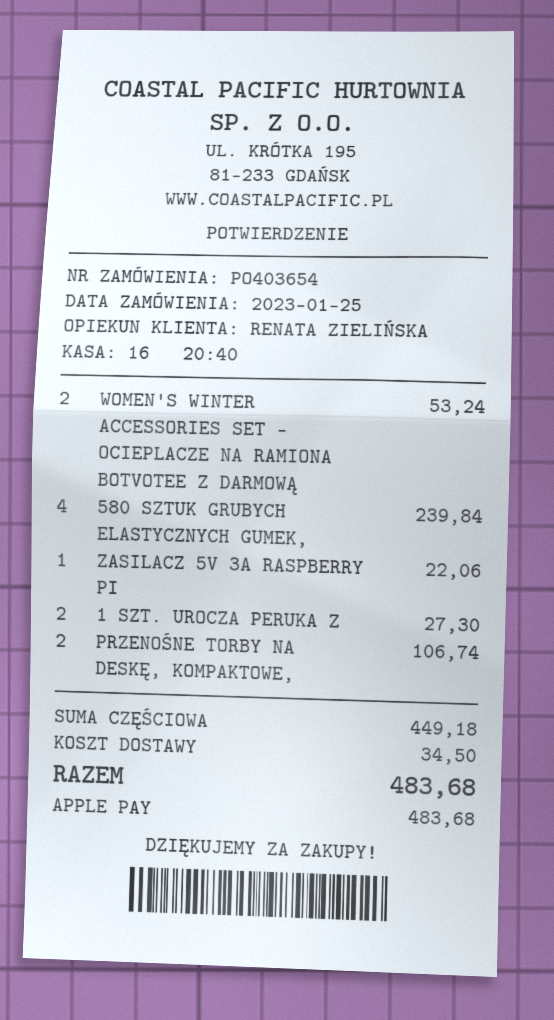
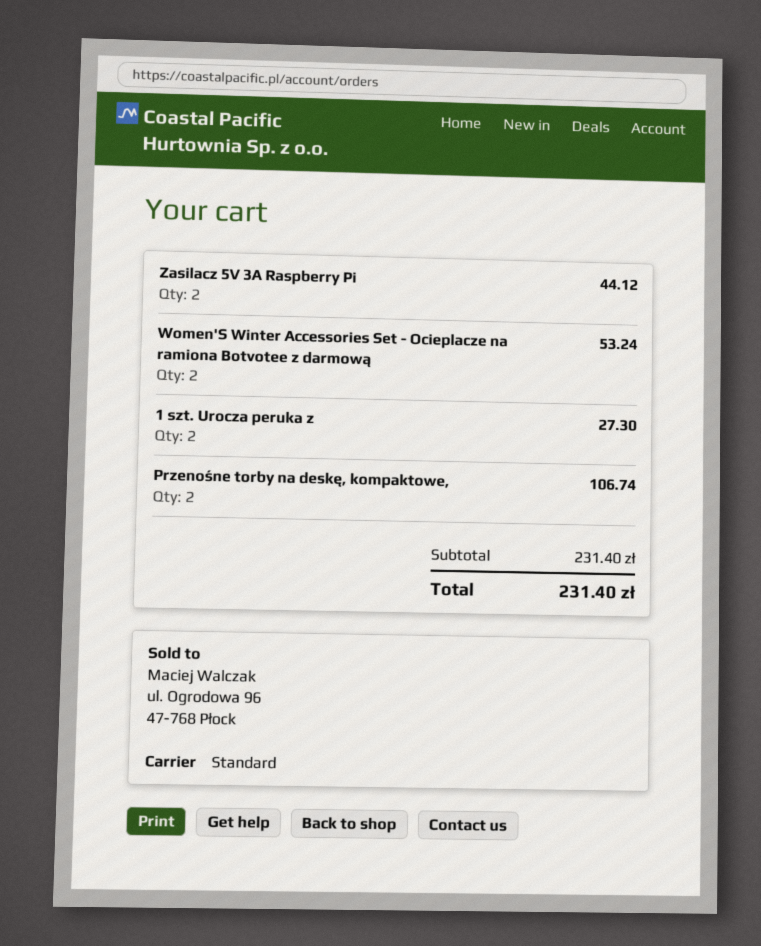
580 SZTUK GRUBYCH ELASTYCZNYCH GUMEK,: 4 for 239.84 -> none
ZASILACZ 5V 3A RASPBERRY PI: 1 for 22.06 -> 2 for 44.12
subtotal: 449.18 -> 231.40
shipping: 34.50 -> none
total: 483.68 -> 231.40

